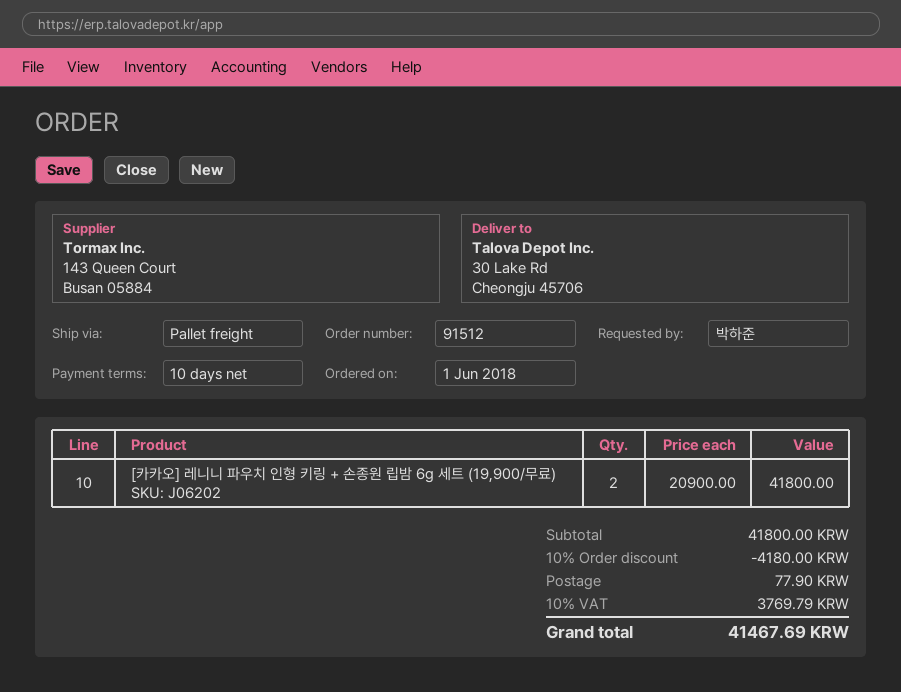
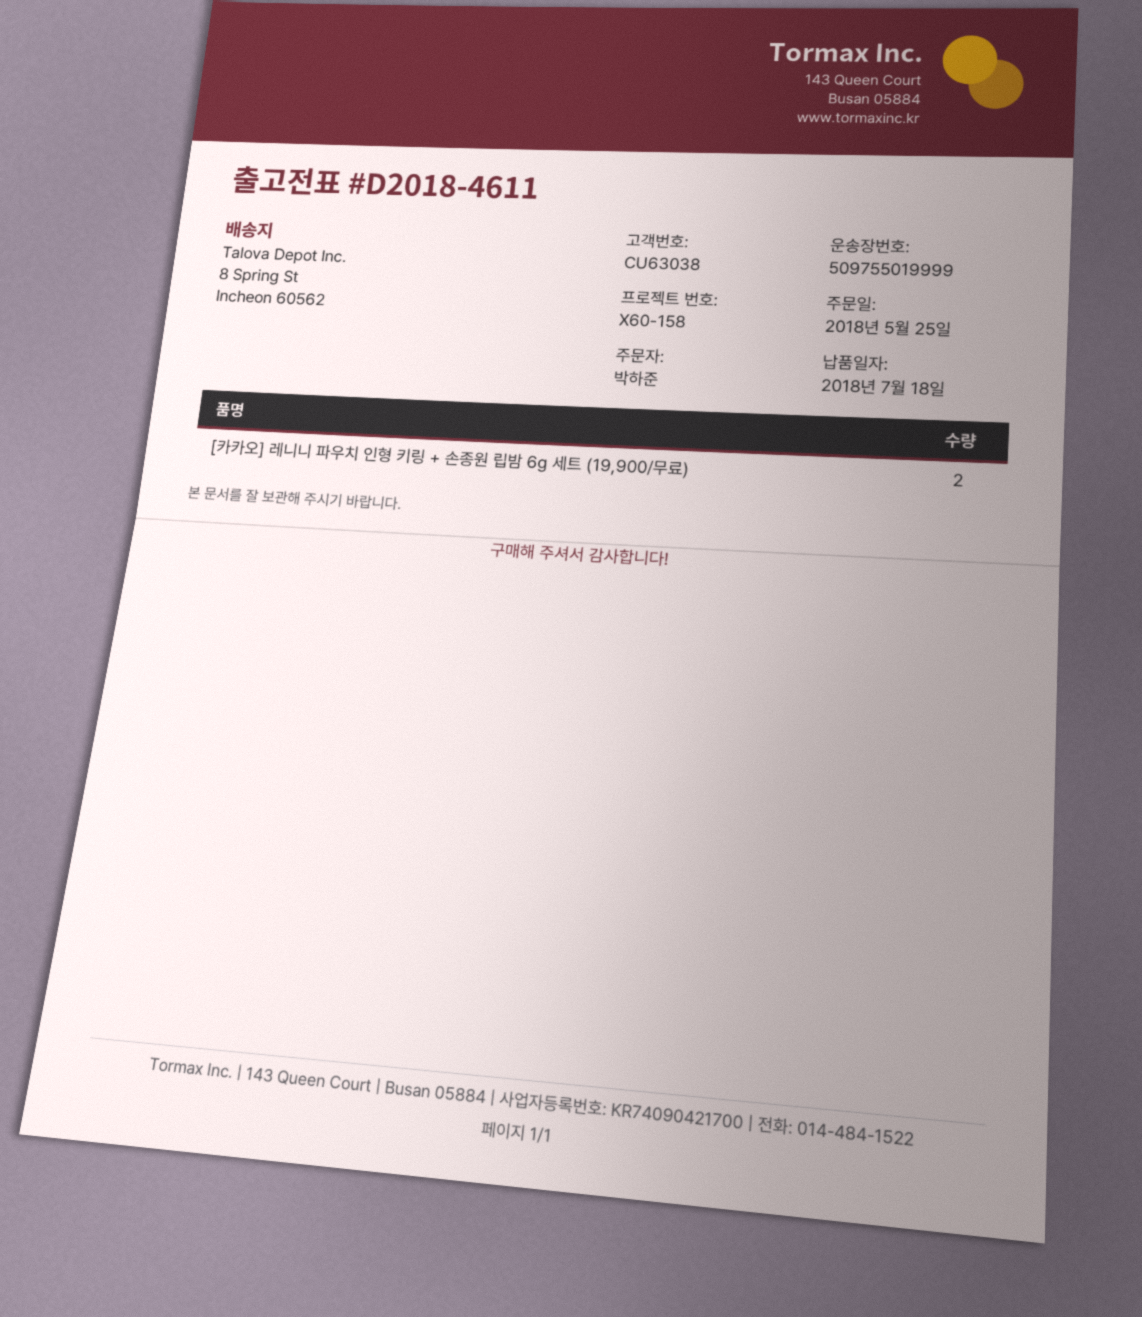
order date: 2018-06-01 -> 2018-05-25
ship to: 30 Lake Rd, Cheongju 45706 -> 8 Spring St, Incheon 60562

